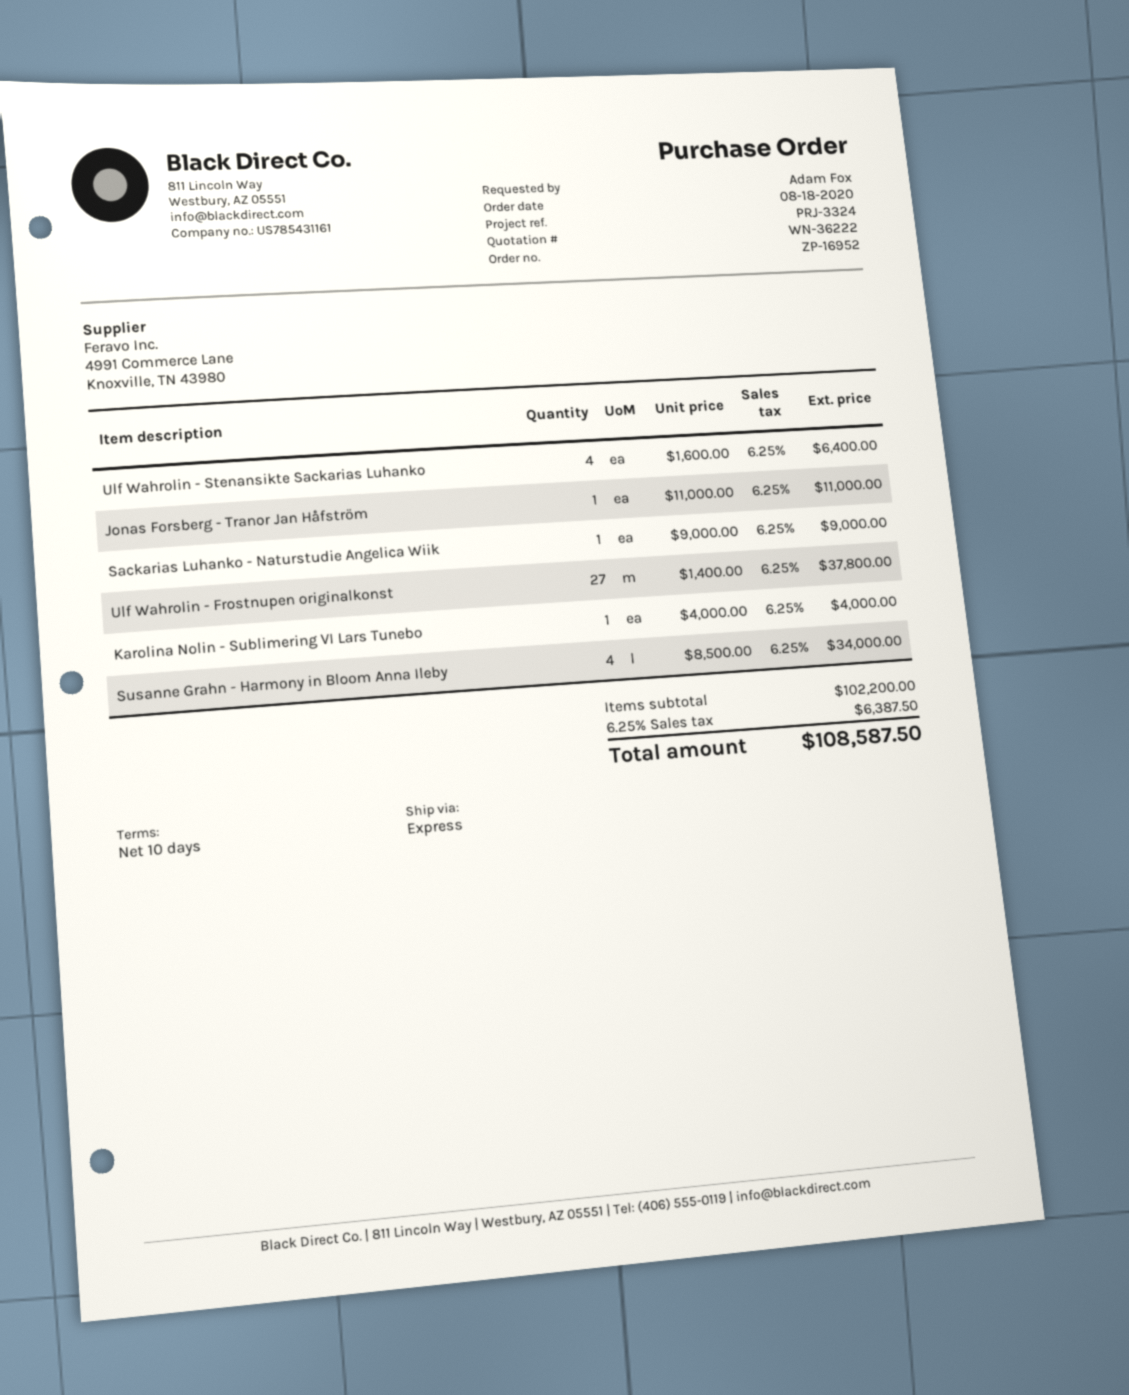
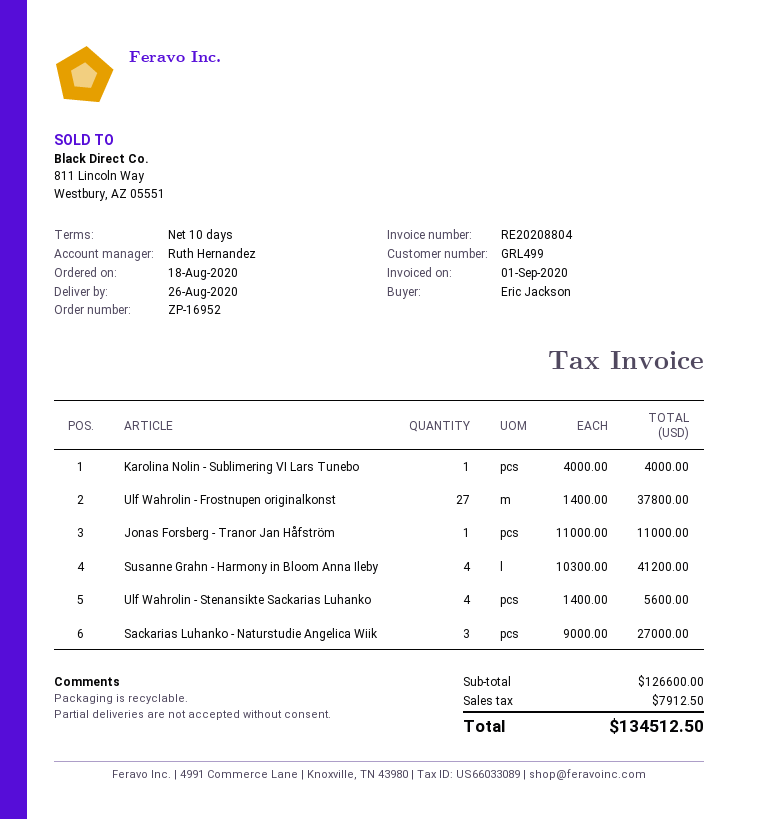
ordered by: Adam Fox -> Eric Jackson
Ulf Wahrolin - Stenansikte Sackarias Luhanko: 4 x 1600.00 = 6400.00 -> 4 x 1400.00 = 5600.00
Sackarias Luhanko - Naturstudie Angelica Wiik: 1 x 9000.00 = 9000.00 -> 3 x 9000.00 = 27000.00
Susanne Grahn - Harmony in Bloom Anna Ileby: 4 x 8500.00 = 34000.00 -> 4 x 10300.00 = 41200.00
subtotal: 102200.00 -> 126600.00
tax: 6387.50 -> 7912.50
total: 108587.50 -> 134512.50

